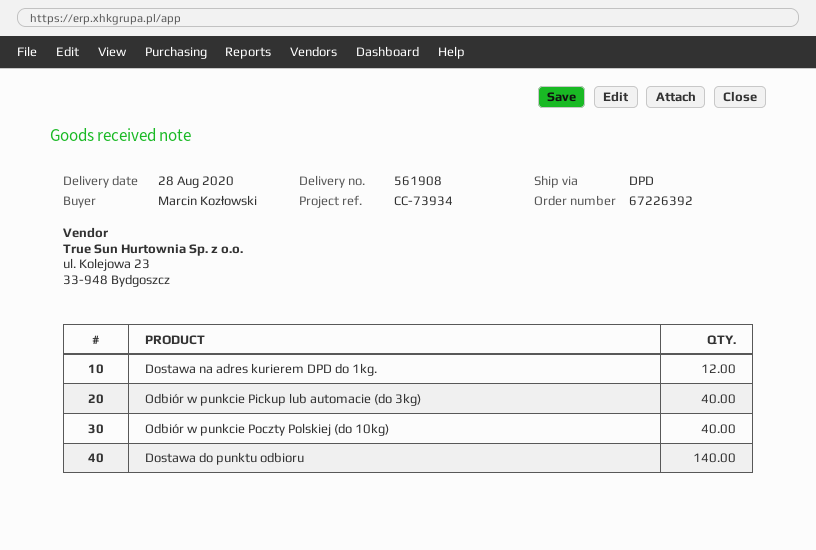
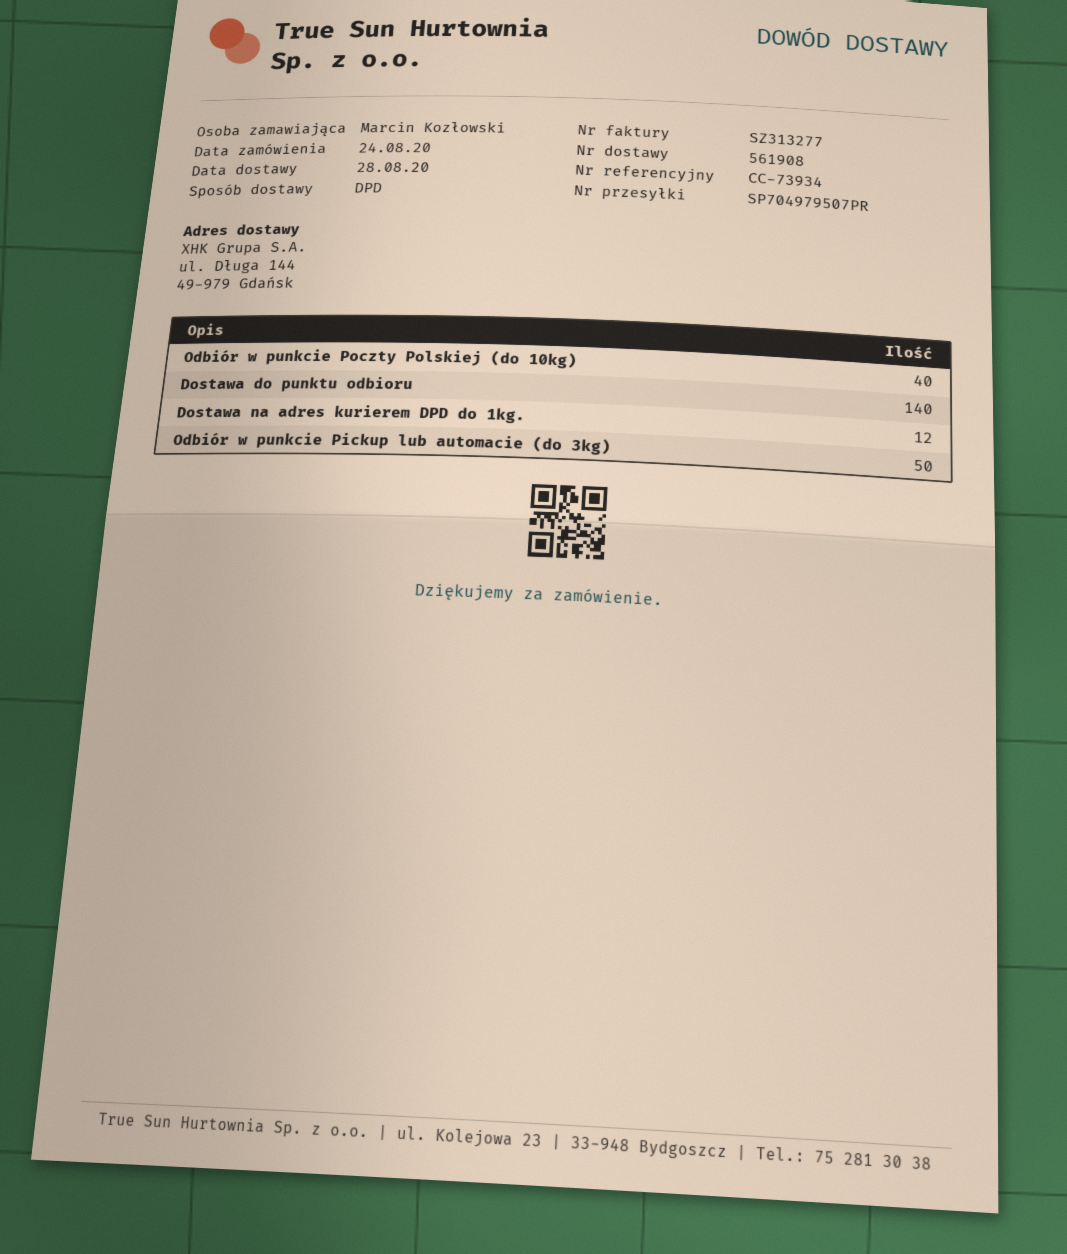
Odbiór w punkcie Pickup lub automacie (do 3kg): 40 -> 50

